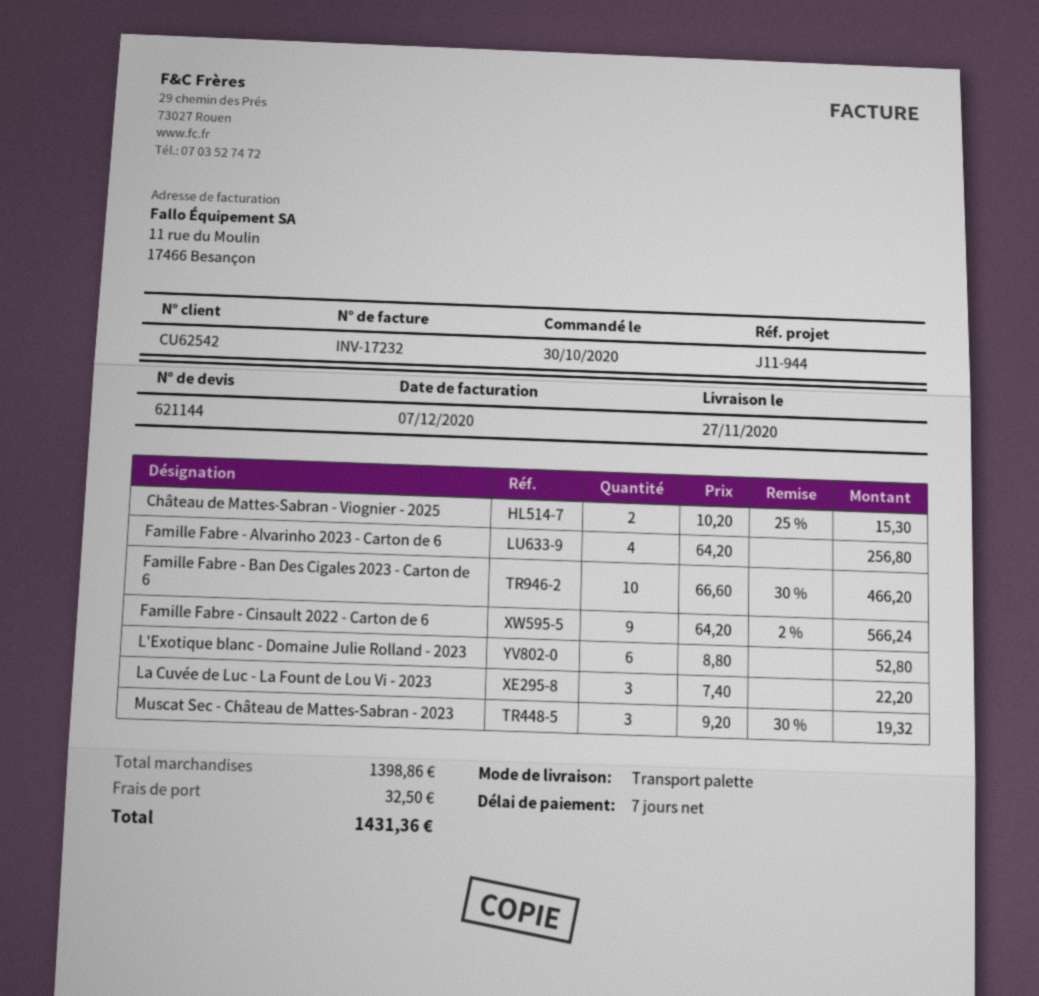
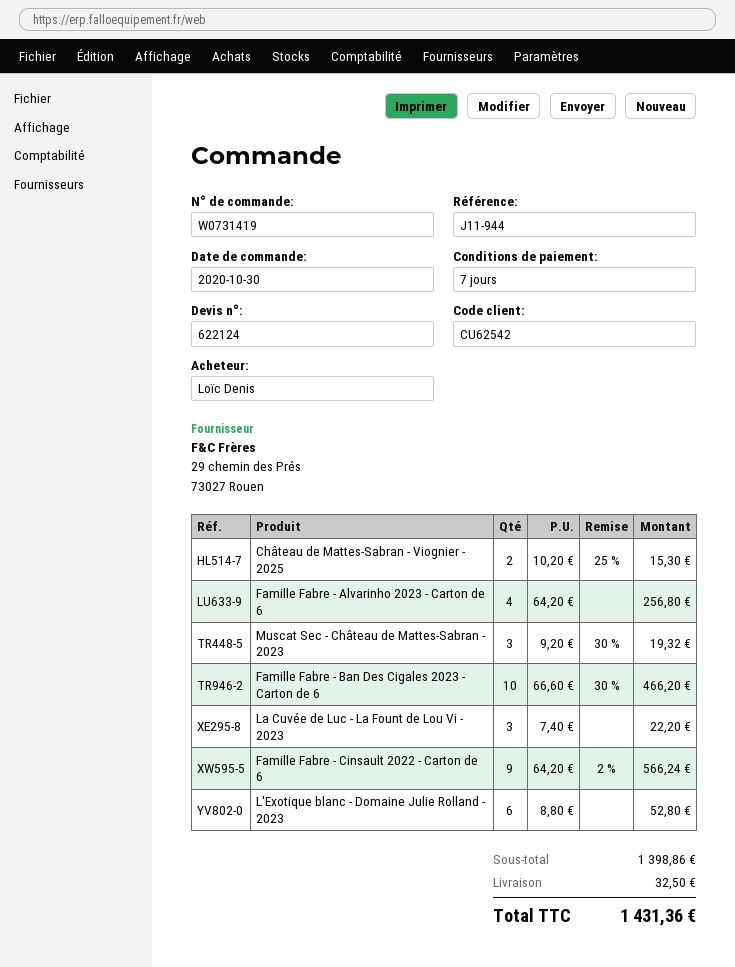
quote number: 621144 -> 622124

